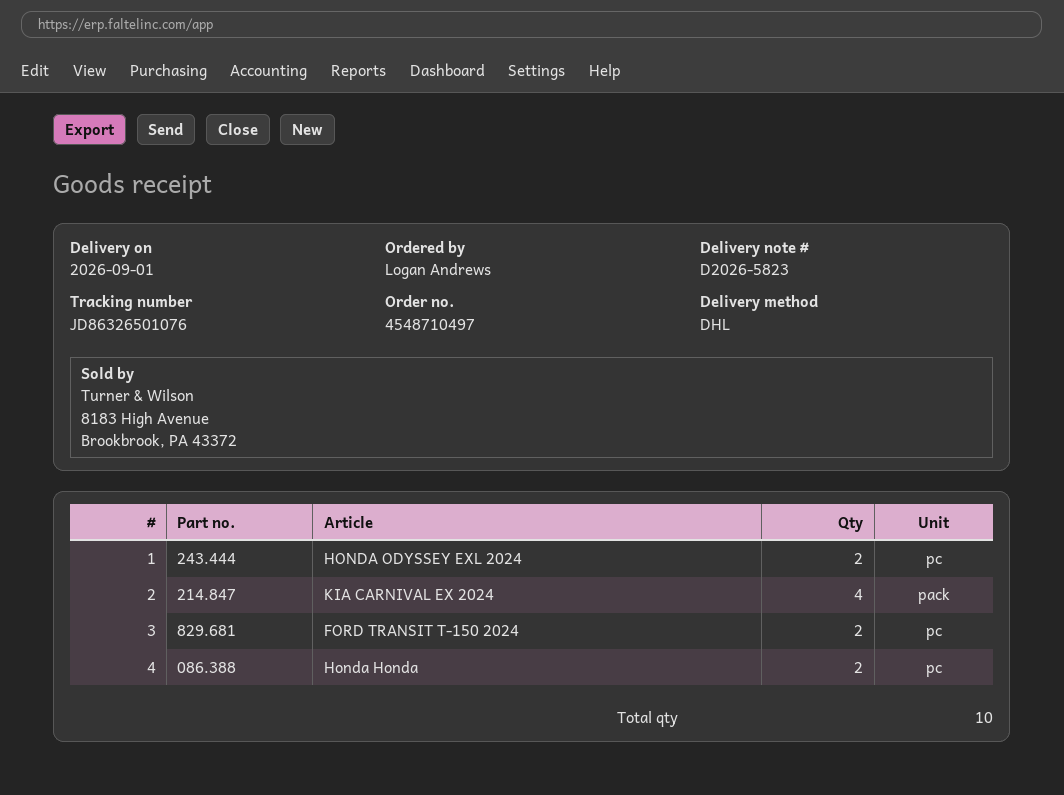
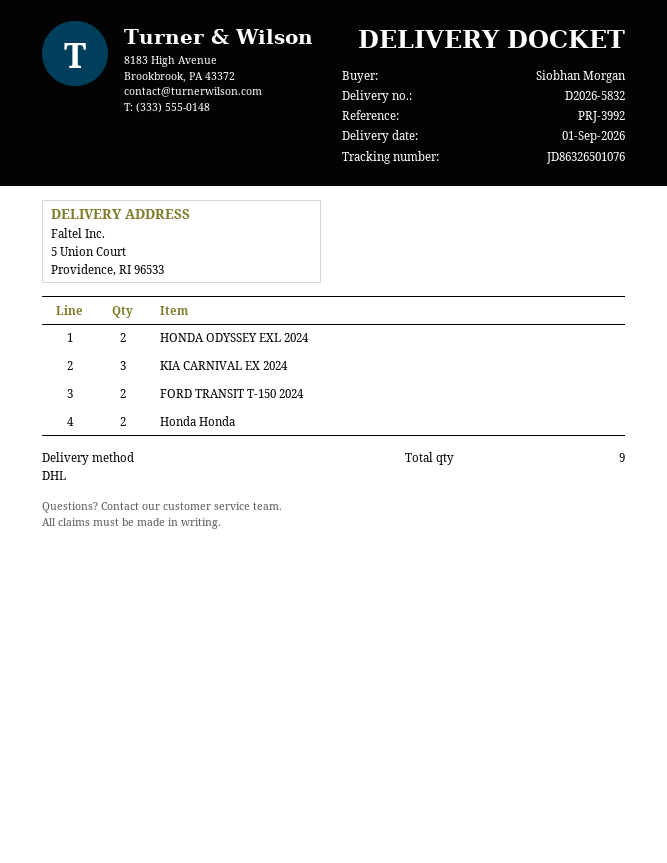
delivery note number: D2026-5823 -> D2026-5832
ordered by: Logan Andrews -> Siobhan Morgan
KIA CARNIVAL EX 2024: 4 -> 3
total quantity: 10 -> 9

